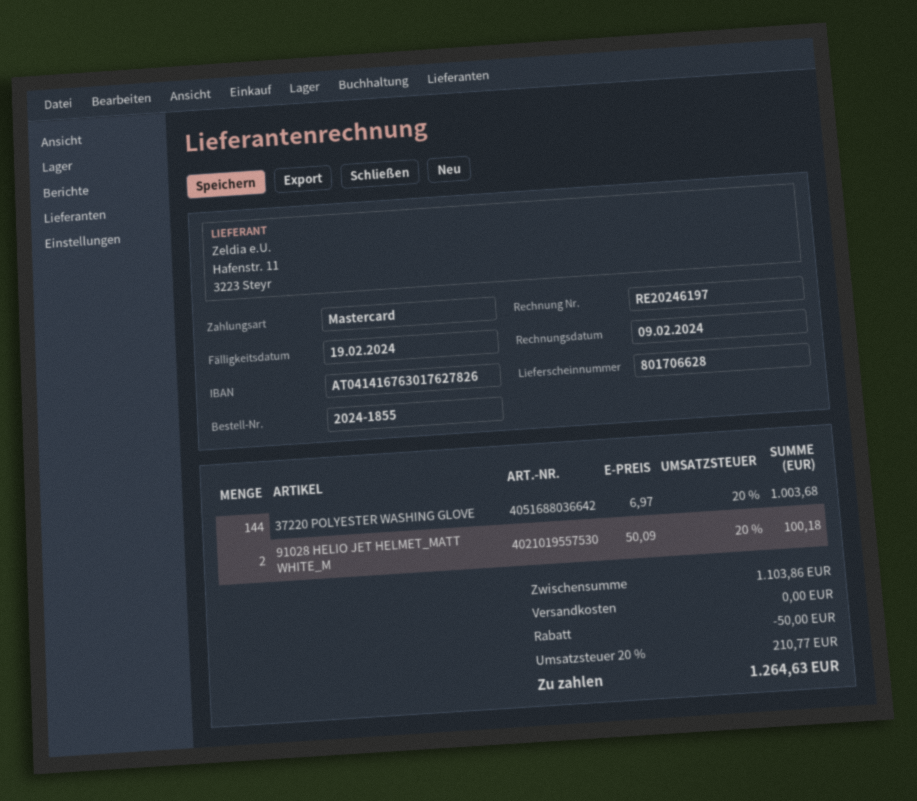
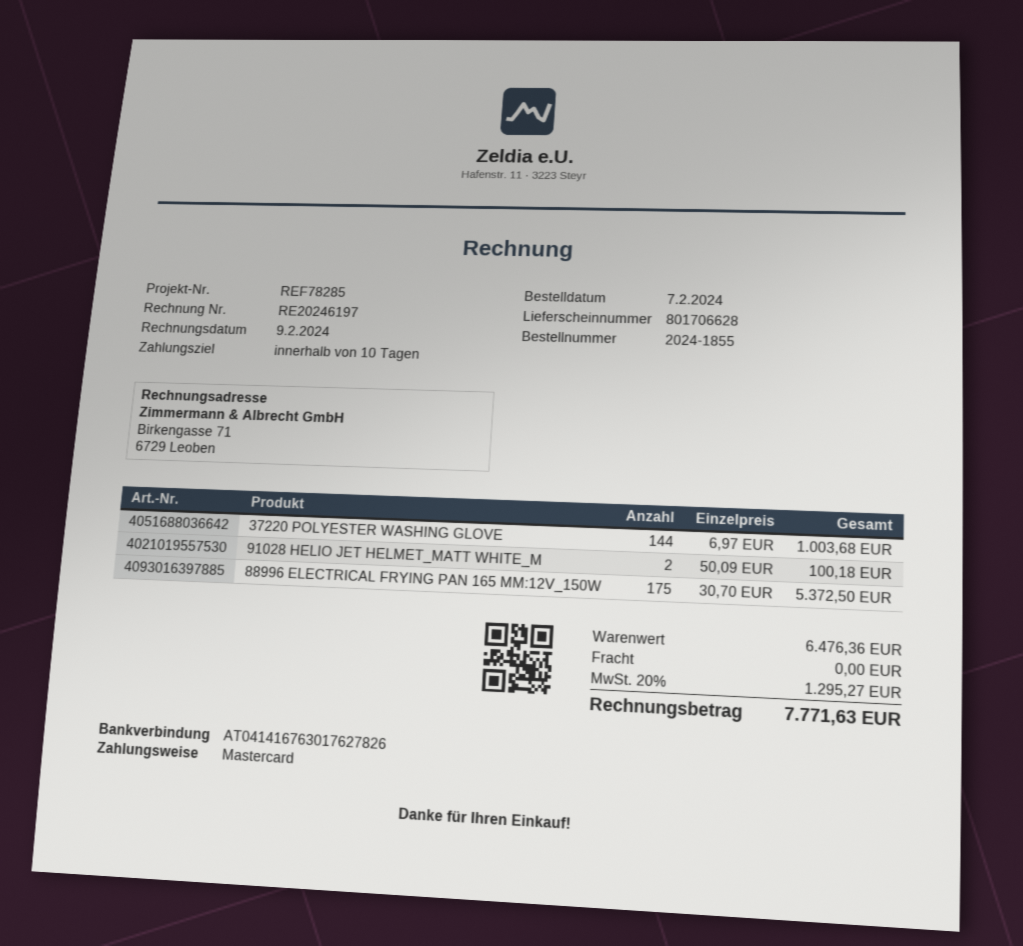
88996 ELECTRICAL FRYING PAN 165 MM:12V_150W: none -> 175 x 30.70 = 5372.50
subtotal: 1103.86 -> 6476.36
discount: 50.00 -> none
tax: 20% = 210.77 -> 20% = 1295.27
total: 1264.63 -> 7771.63

